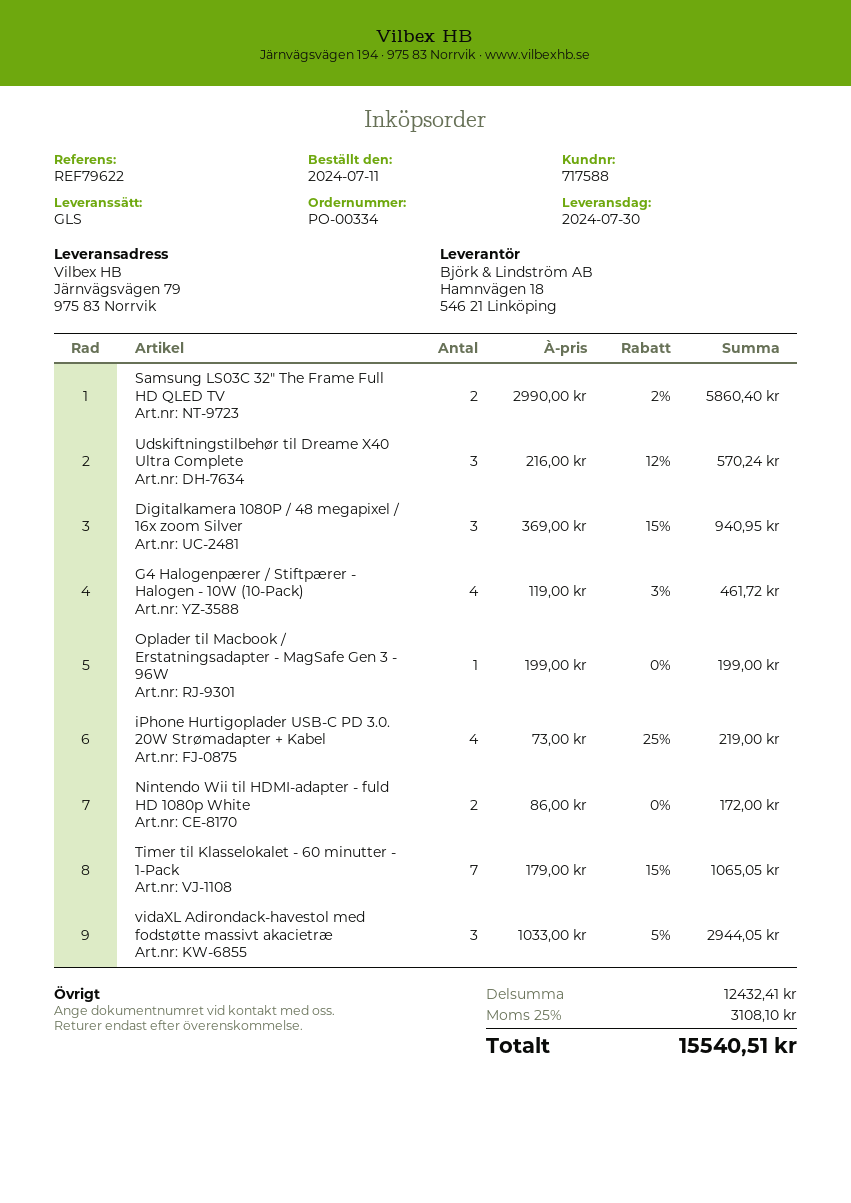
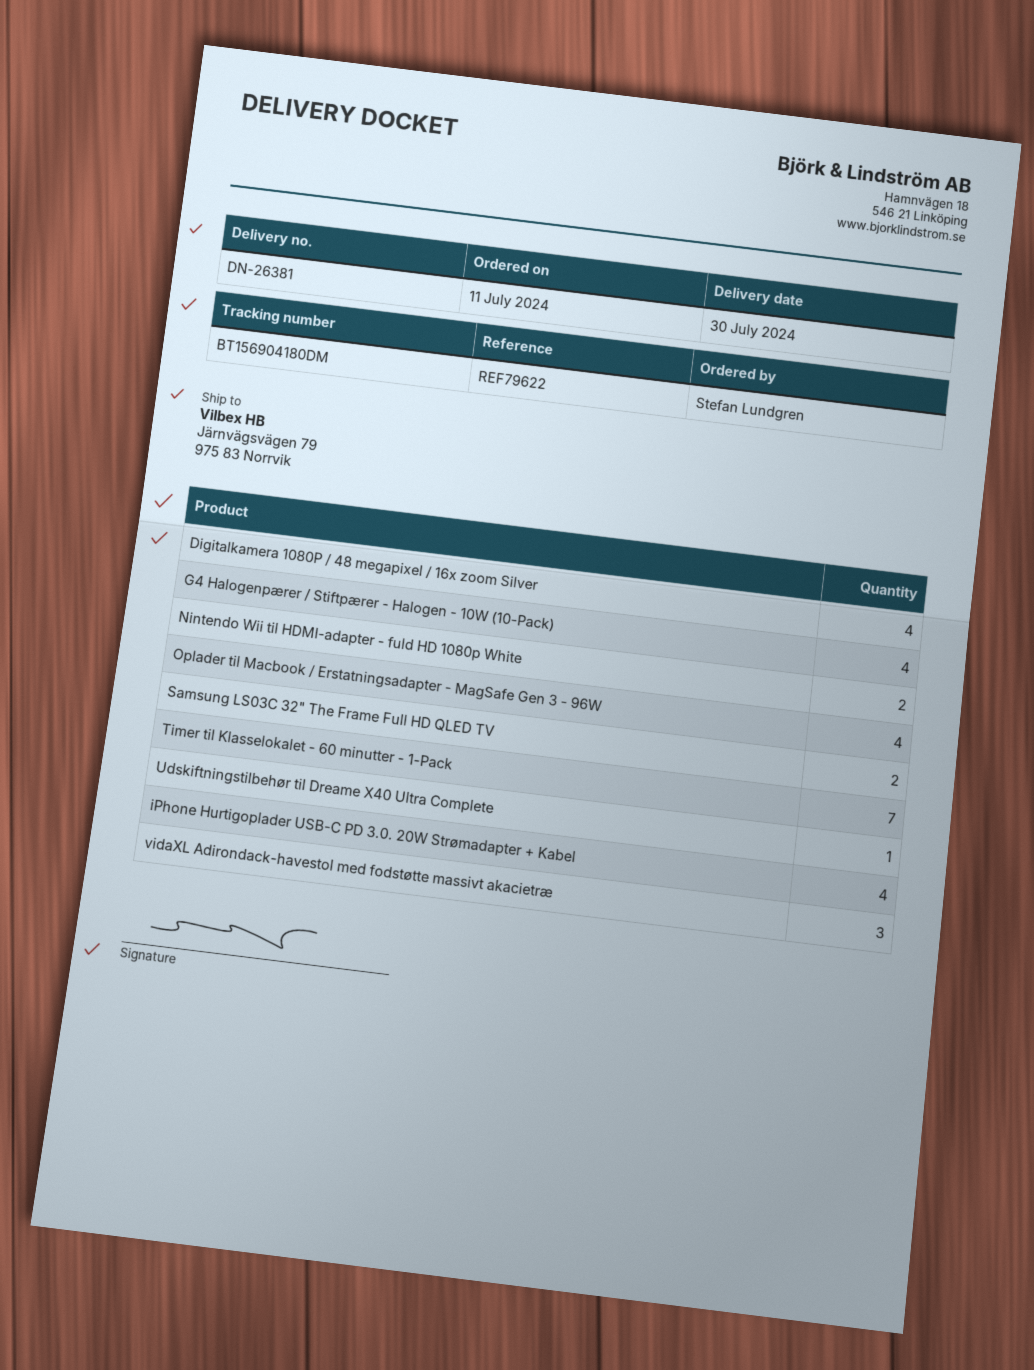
Udskiftningstilbehør til Dreame X40 Ultra Complete: 3 -> 1
Digitalkamera 1080P / 48 megapixel / 16x zoom Silver: 3 -> 4
Oplader til Macbook / Erstatningsadapter - MagSafe Gen 3 - 96W: 1 -> 4

